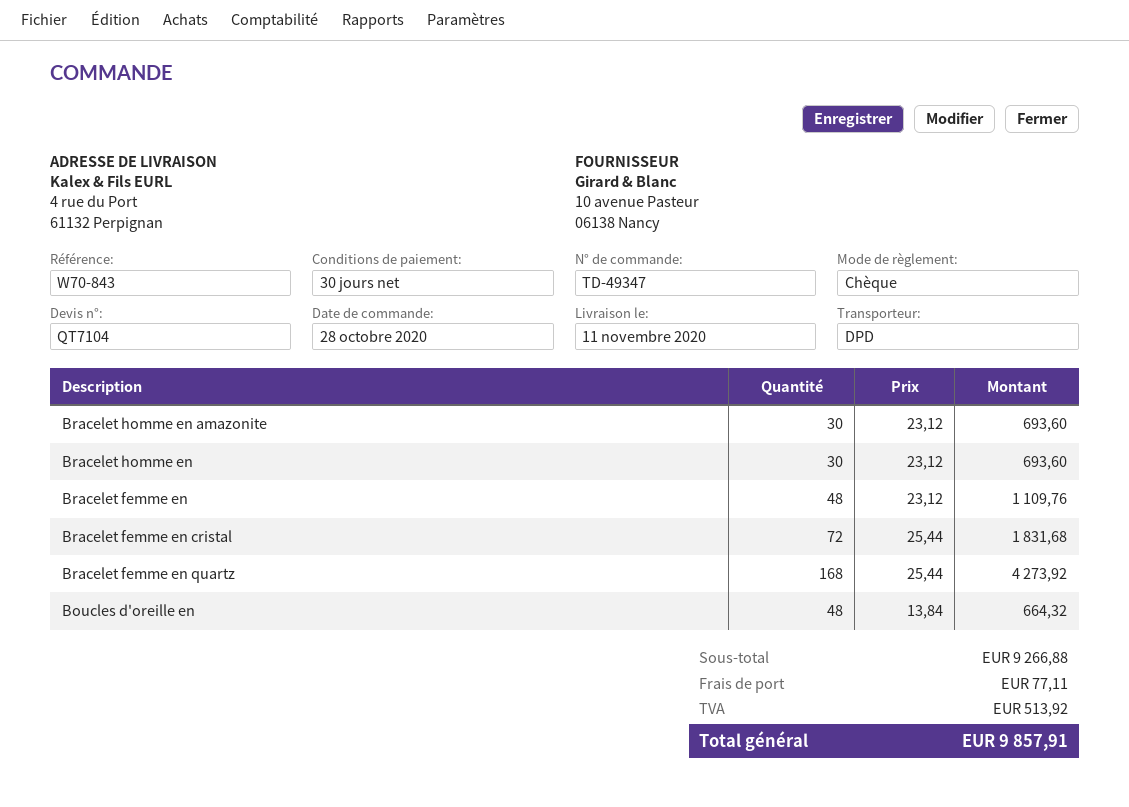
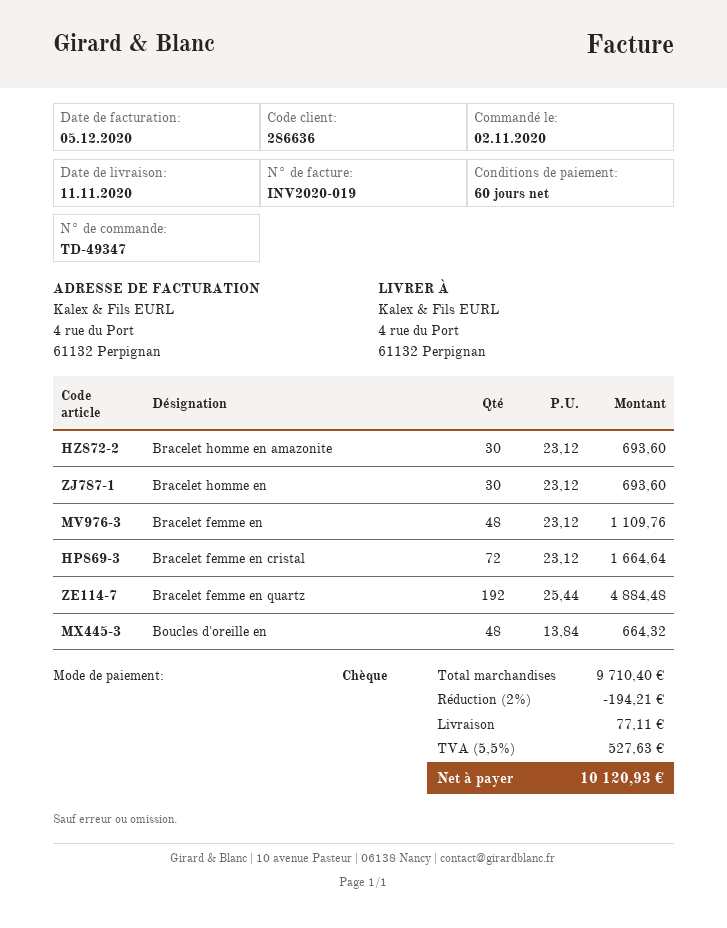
order date: 2020-10-28 -> 2020-11-02
payment terms: 30 days -> 60 days
Bracelet femme en cristal: 72 x 25.44 = 1831.68 -> 72 x 23.12 = 1664.64
Bracelet femme en quartz: 168 x 25.44 = 4273.92 -> 192 x 25.44 = 4884.48
subtotal: 9266.88 -> 9710.40
discount: none -> 2% = 194.21
tax: 513.92 -> 527.63
total: 9857.91 -> 10120.93

